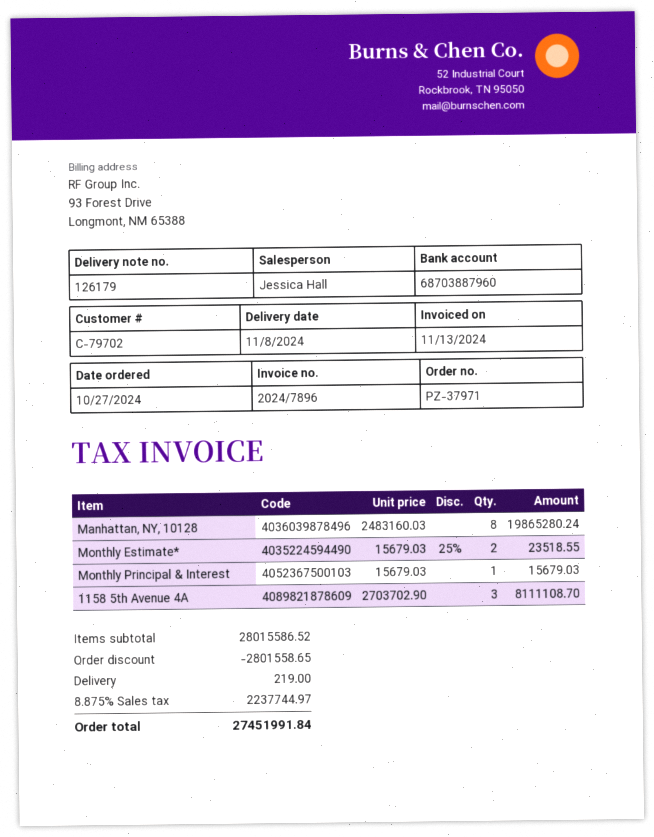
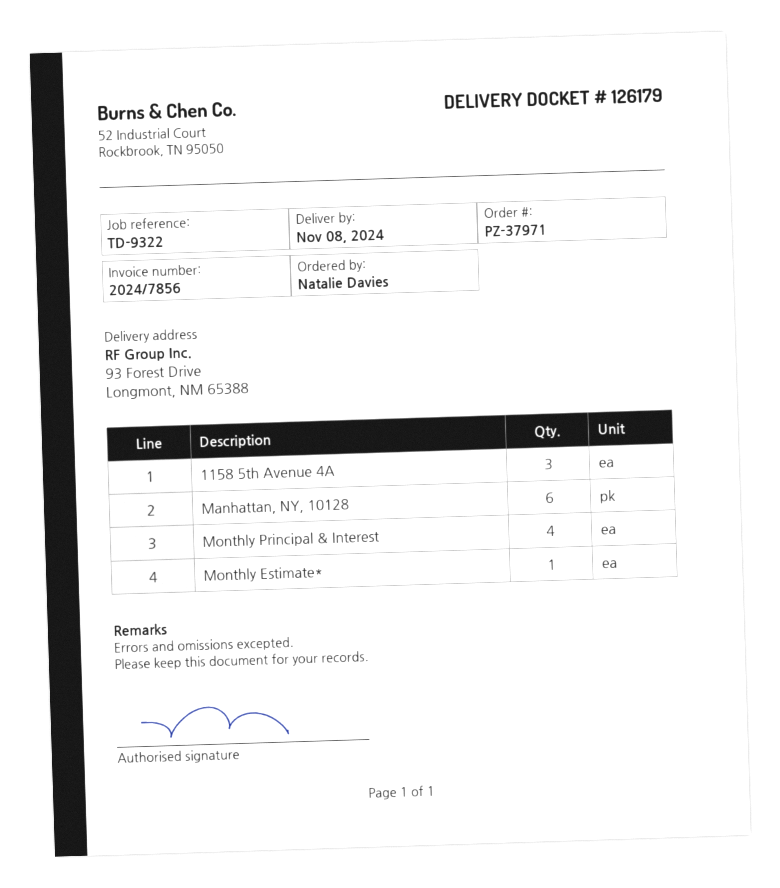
invoice number: 2024/7896 -> 2024/7856
Manhattan, NY, 10128: 8 -> 6
Monthly Estimate*: 2 -> 1
Monthly Principal & Interest: 1 -> 4

